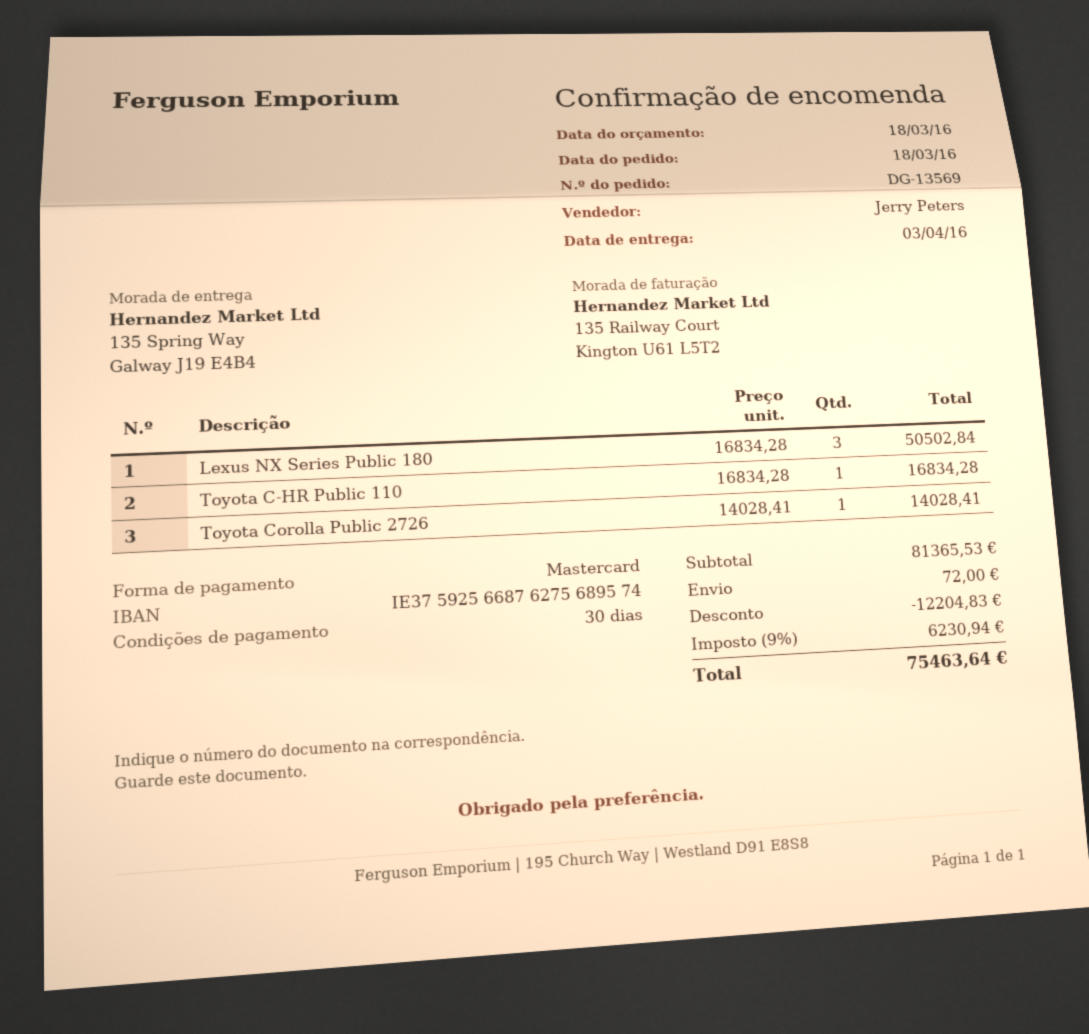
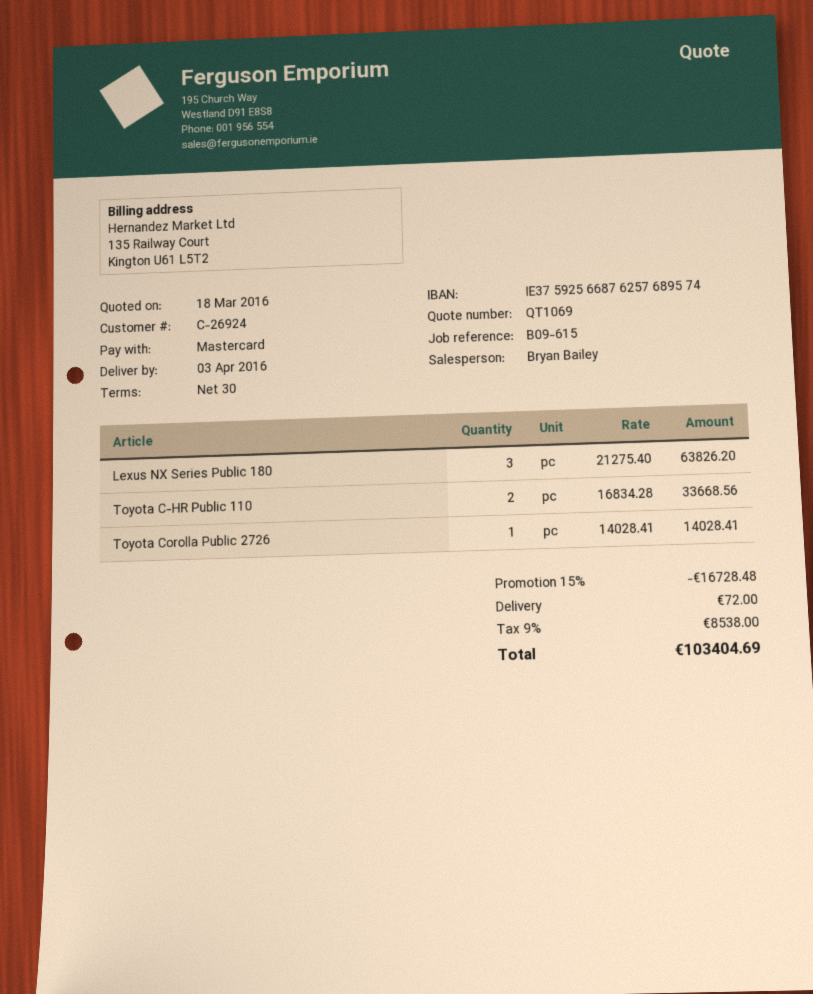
sales rep: Jerry Peters -> Bryan Bailey
bank account: IE37592566876275689574 -> IE37592566876257689574
Lexus NX Series Public 180: 3 x 16834.28 = 50502.84 -> 3 x 21275.40 = 63826.20
Toyota C-HR Public 110: 1 x 16834.28 = 16834.28 -> 2 x 16834.28 = 33668.56
discount: 12204.83 -> 16728.48
tax: 9% = 6230.94 -> 9% = 8538.00
total: 75463.64 -> 103404.69

